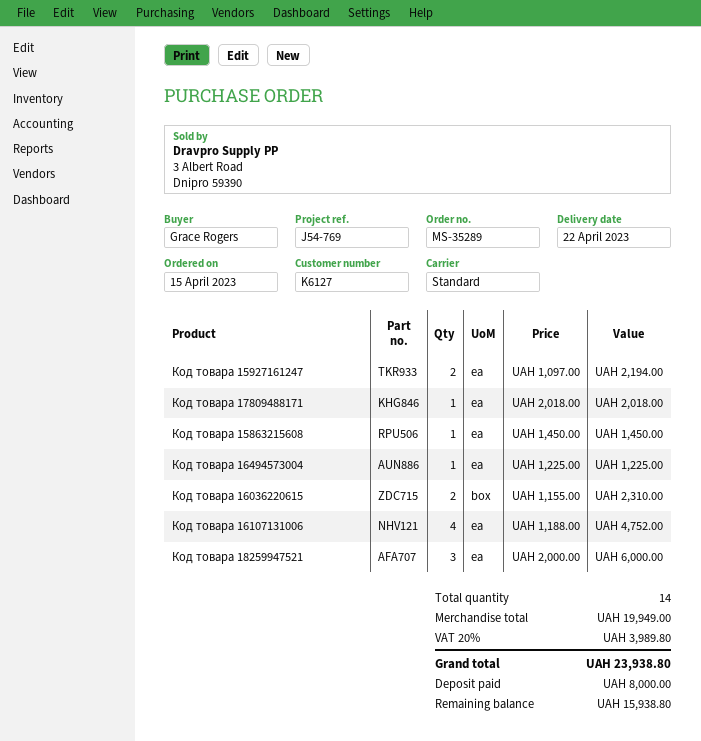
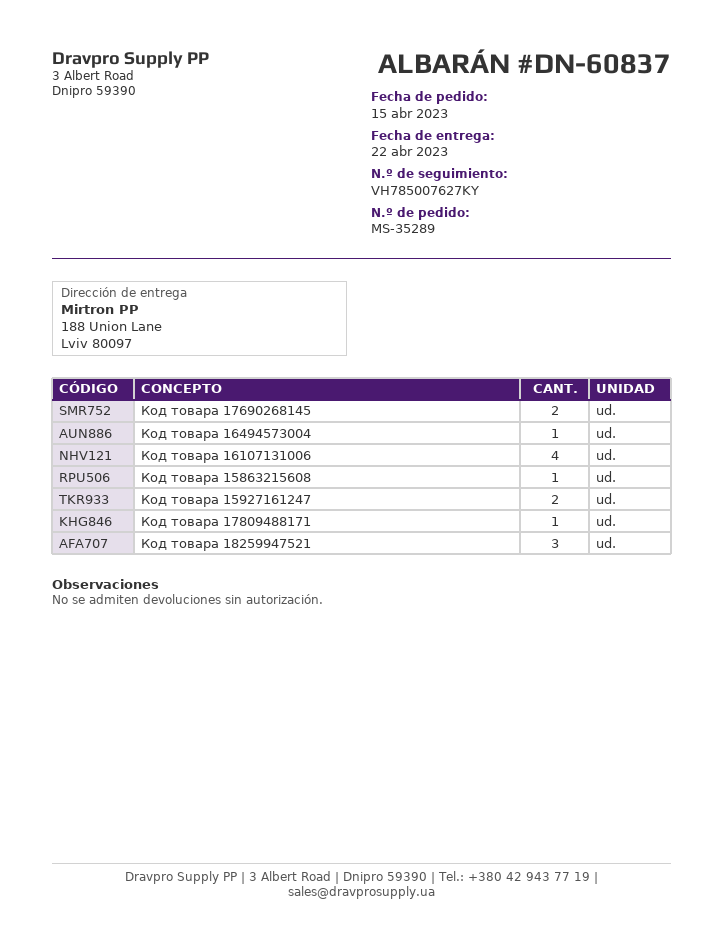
Код товара 16036220615: 2 -> none
Код товара 17690268145: none -> 2

